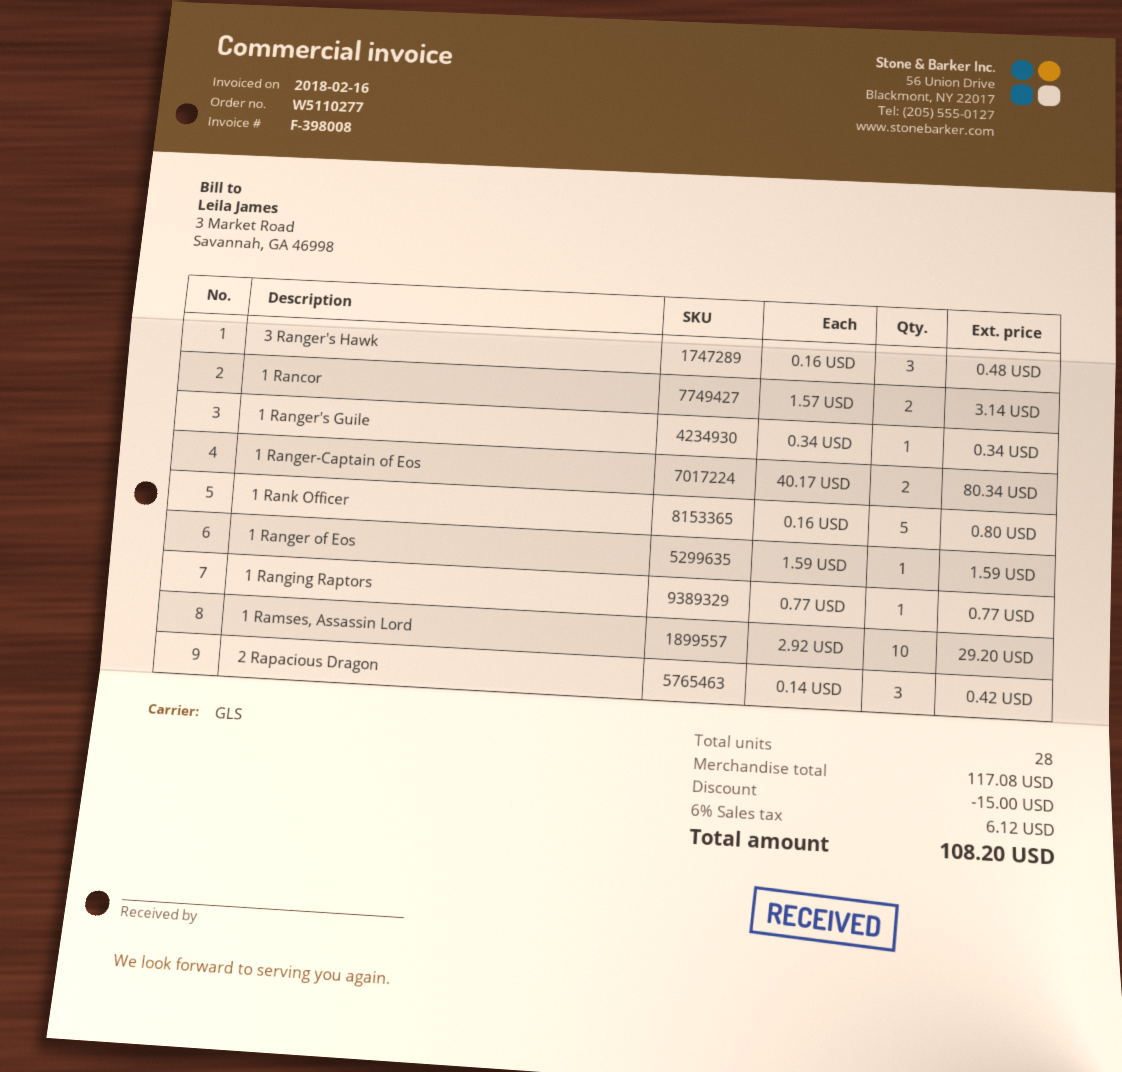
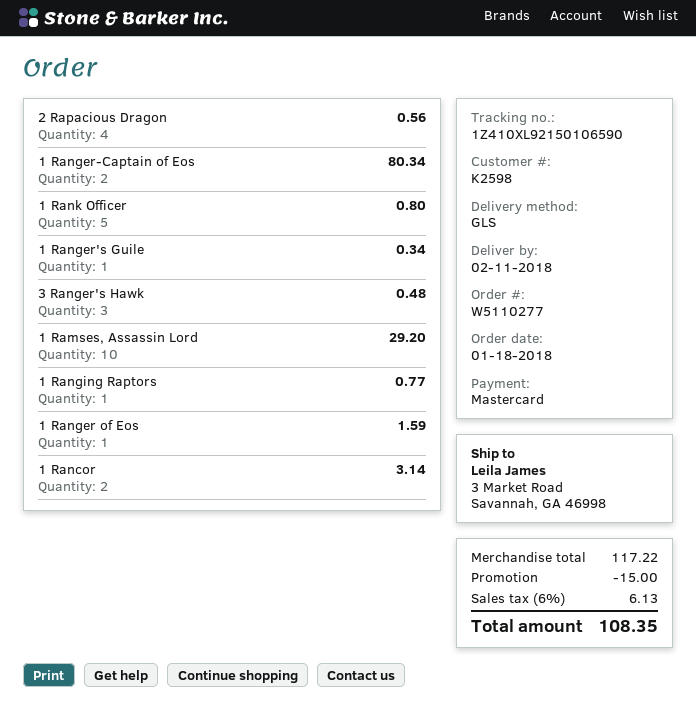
2 Rapacious Dragon: 3 for 0.42 -> 4 for 0.56
subtotal: 117.08 -> 117.22
tax: 6% = 6.12 -> 6% = 6.13
total: 108.20 -> 108.35

